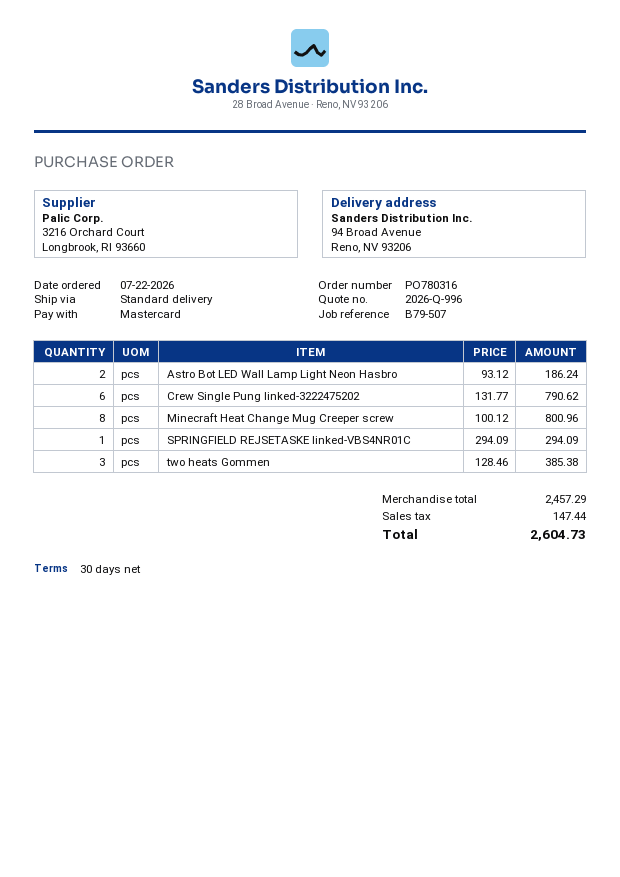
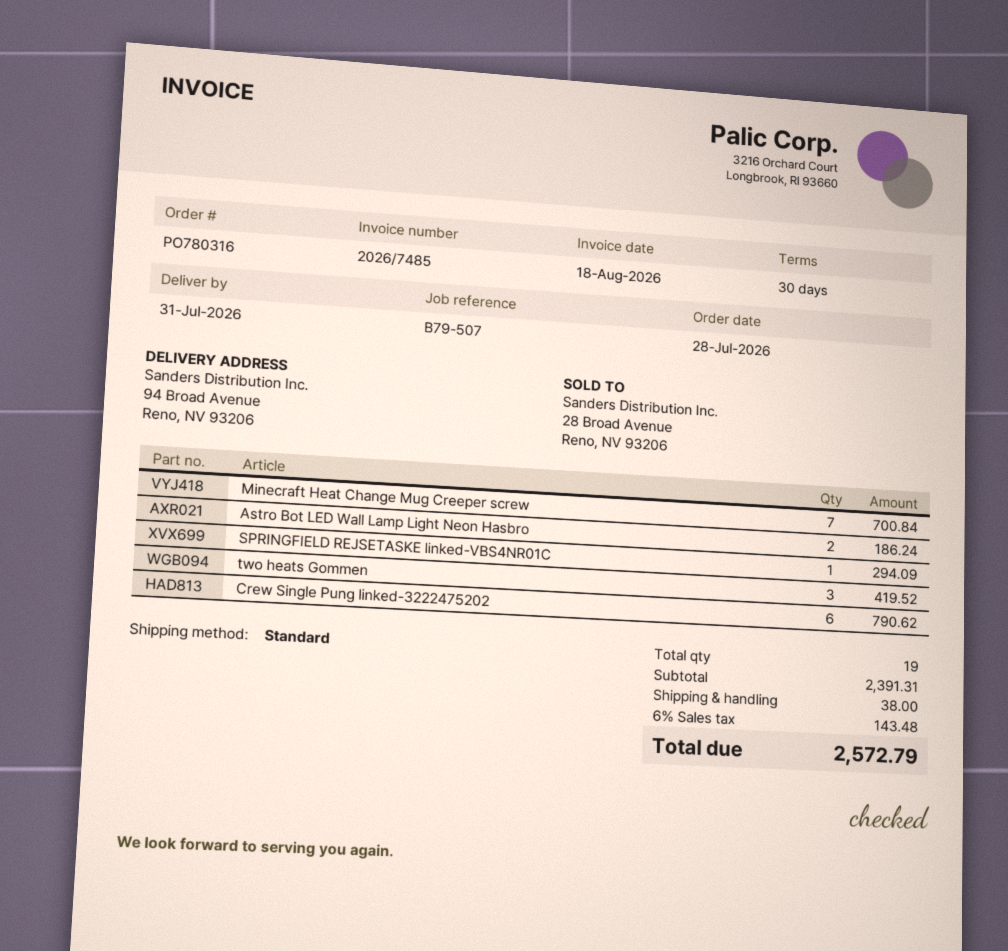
order date: 2026-07-22 -> 2026-07-28
Minecraft Heat Change Mug Creeper screw: 8 for 800.96 -> 7 for 700.84
two heats Gommen: 3 for 385.38 -> 3 for 419.52
subtotal: 2457.29 -> 2391.31
shipping: none -> 38.00
tax: 147.44 -> 143.48
total: 2604.73 -> 2572.79

